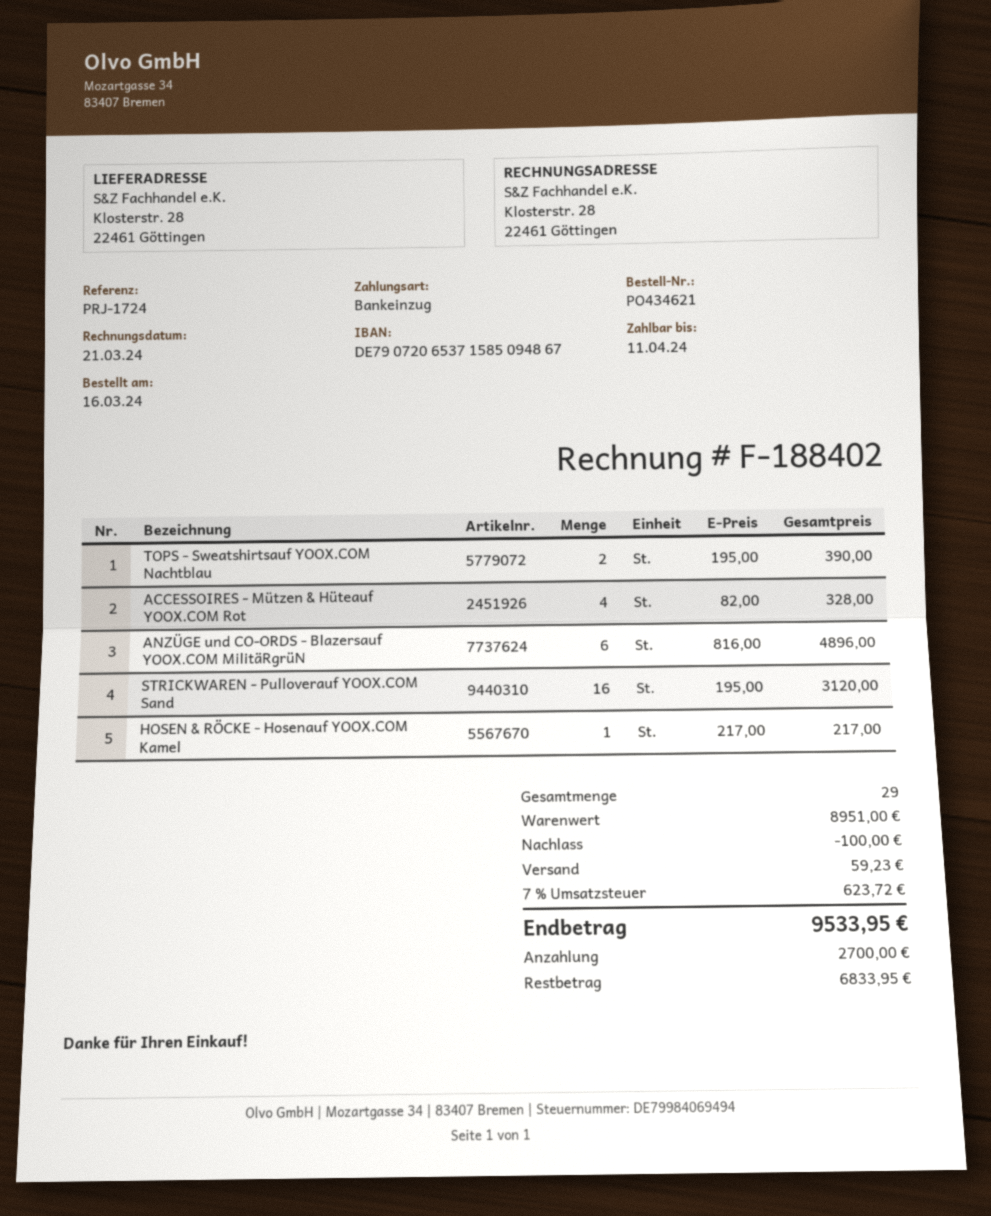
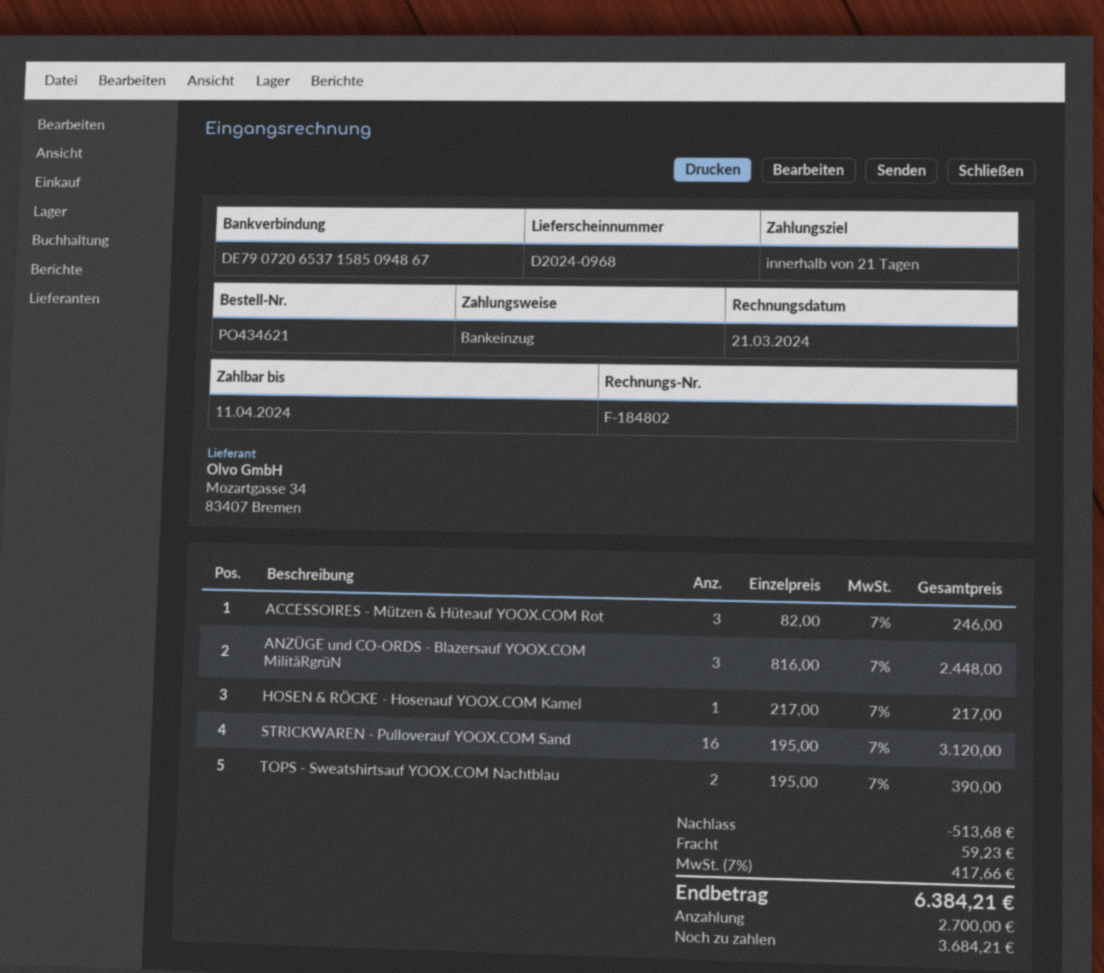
invoice number: F-188402 -> F-184802
ACCESSOIRES - Mützen & Hüteauf YOOX.COM Rot: 4 x 82.00 = 328.00 -> 3 x 82.00 = 246.00
ANZÜGE und CO-ORDS - Blazersauf YOOX.COM MilitäRgrüN: 6 x 816.00 = 4896.00 -> 3 x 816.00 = 2448.00
discount: 100.00 -> 513.68
tax: 7% = 623.72 -> 7% = 417.66
total: 9533.95 -> 6384.21
balance: 6833.95 -> 3684.21

